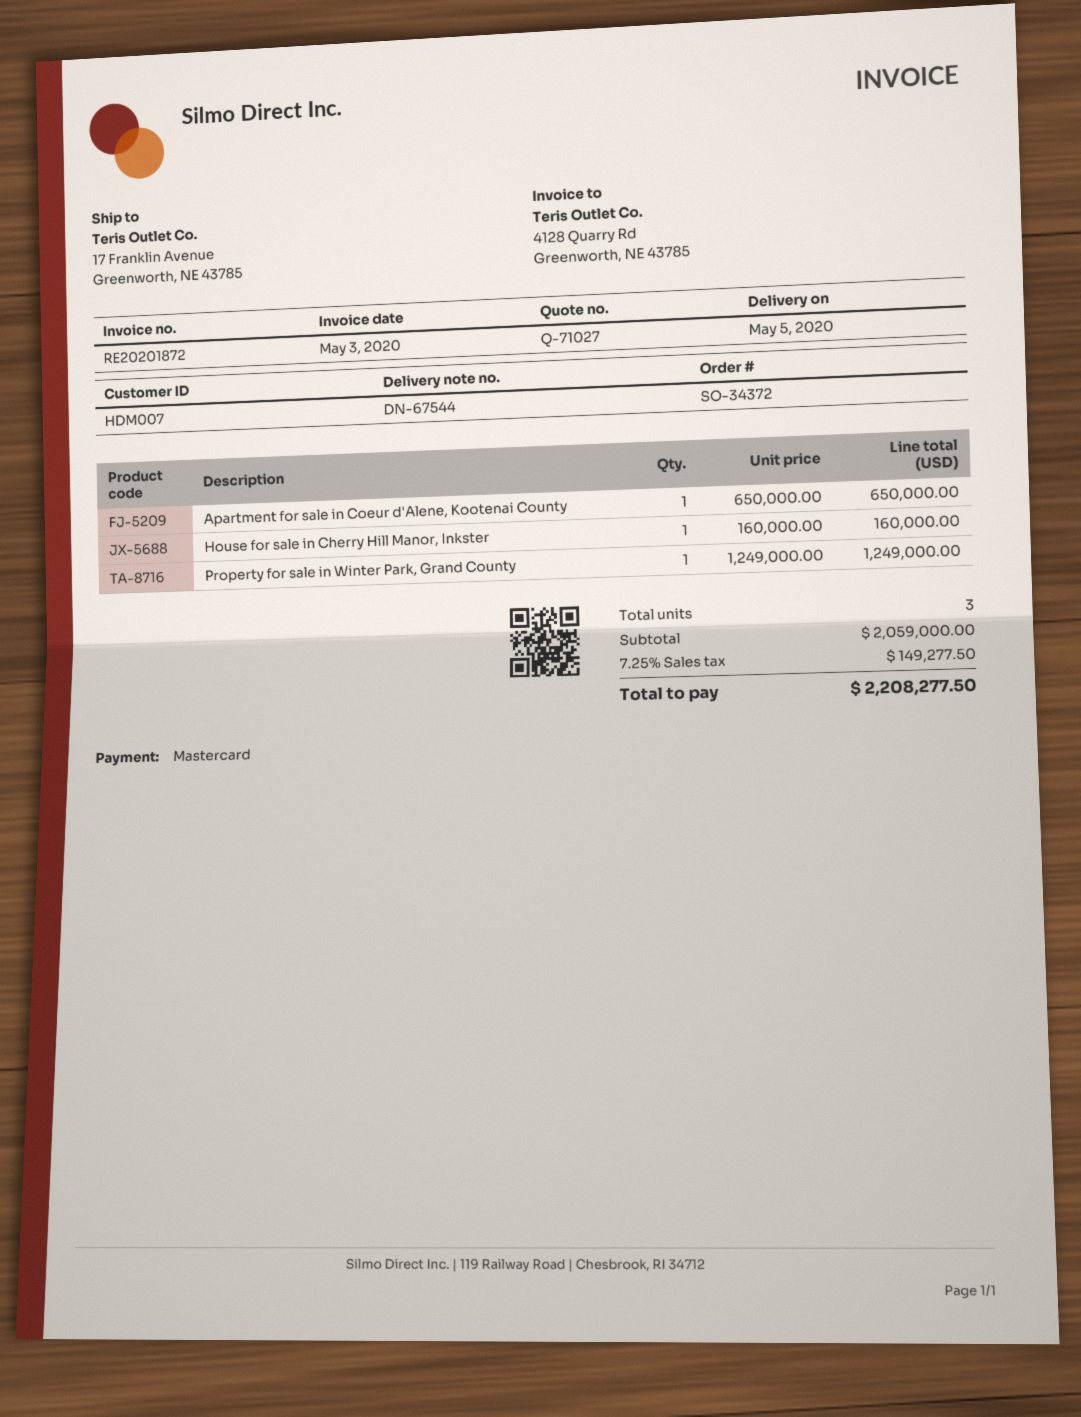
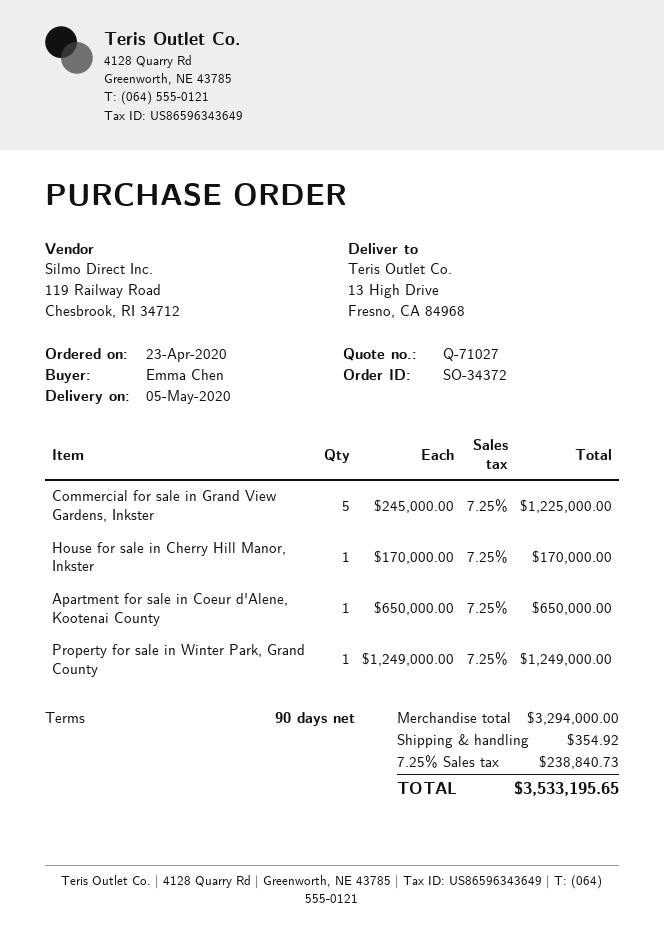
ship to: 17 Franklin Avenue, Greenworth, NE 43785 -> 13 High Drive, Fresno, CA 84968
House for sale in Cherry Hill Manor, Inkster: 1 x 160000.00 = 160000.00 -> 1 x 170000.00 = 170000.00
Commercial for sale in Grand View Gardens, Inkster: none -> 5 x 245000.00 = 1225000.00
subtotal: 2059000.00 -> 3294000.00
shipping: none -> 354.92
tax: 7.25% = 149277.50 -> 7.25% = 238840.73
total: 2208277.50 -> 3533195.65

